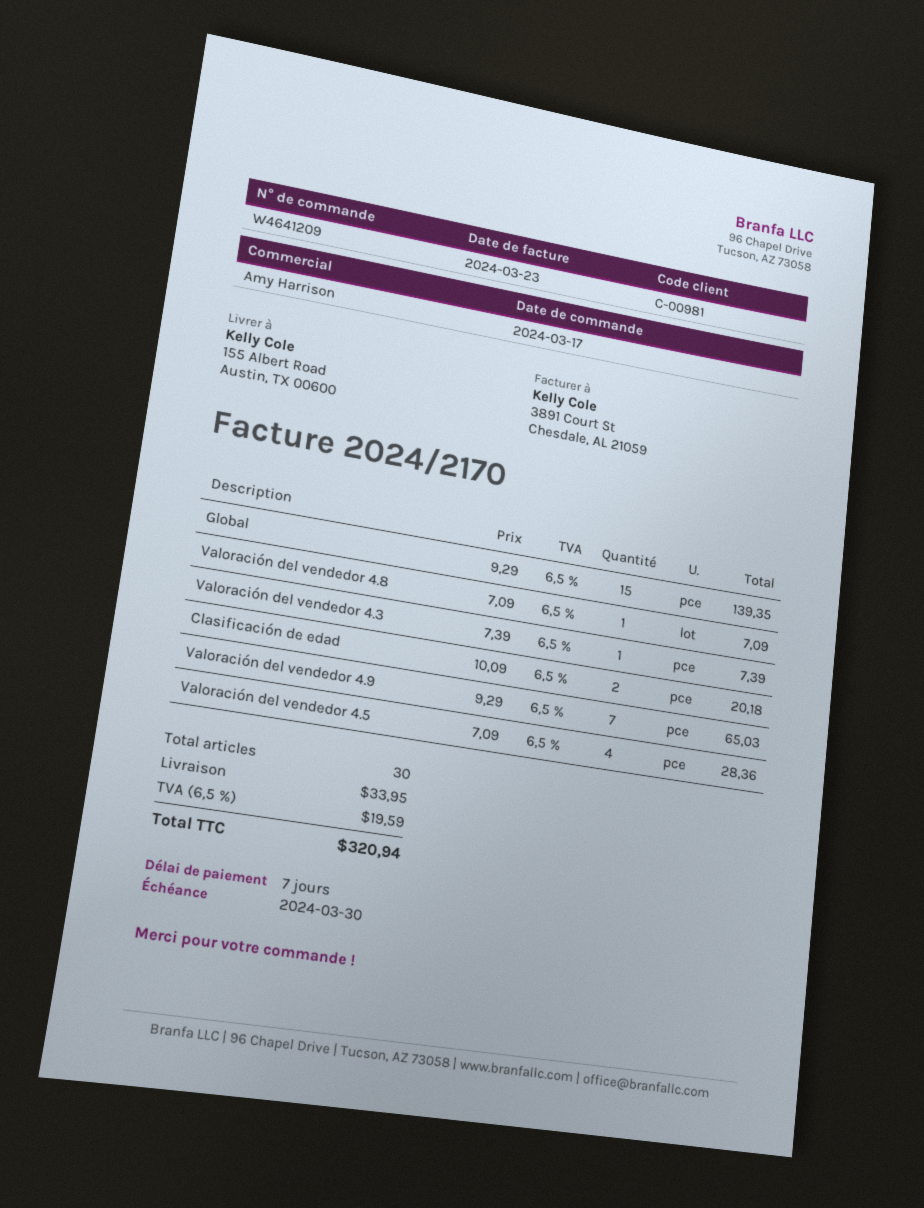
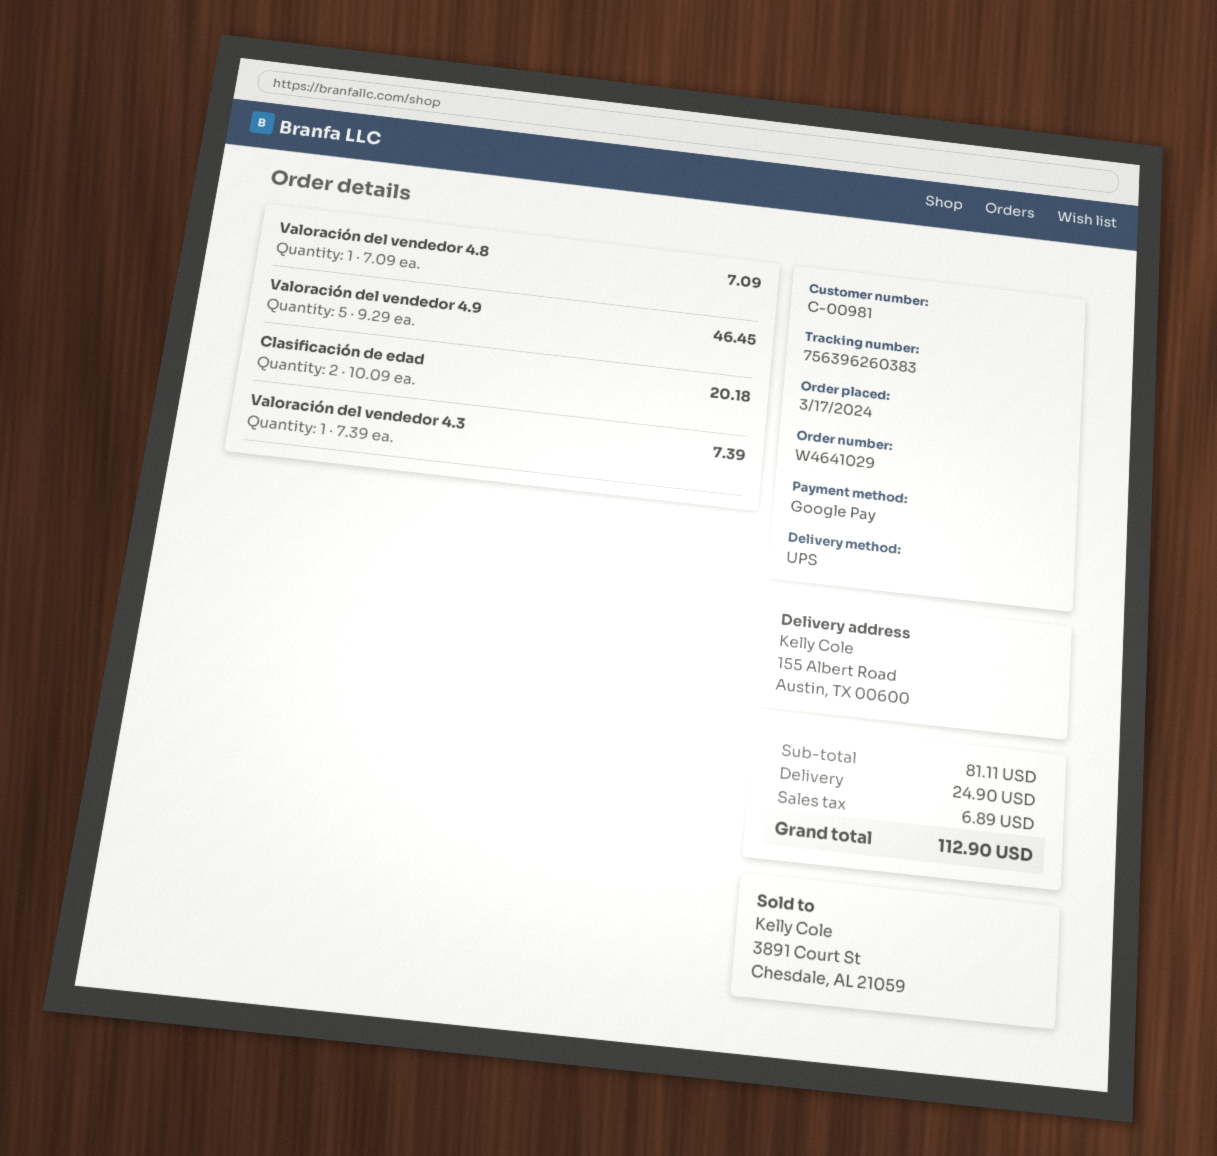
order number: W4641209 -> W4641029
Global: 15 x 9.29 = 139.35 -> none
Valoración del vendedor 4.9: 7 x 9.29 = 65.03 -> 5 x 9.29 = 46.45
Valoración del vendedor 4.5: 4 x 7.09 = 28.36 -> none
shipping: 33.95 -> 24.90
tax: 19.59 -> 6.89
total: 320.94 -> 112.90

